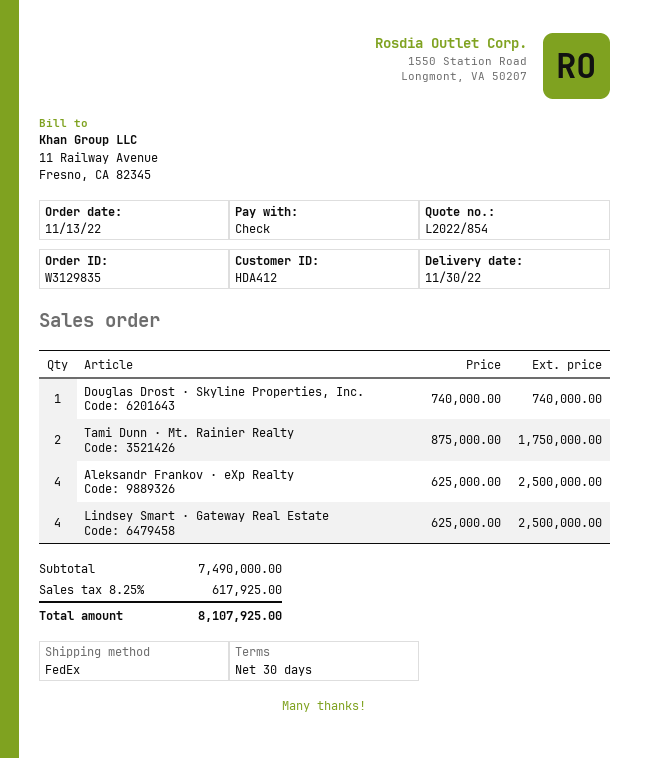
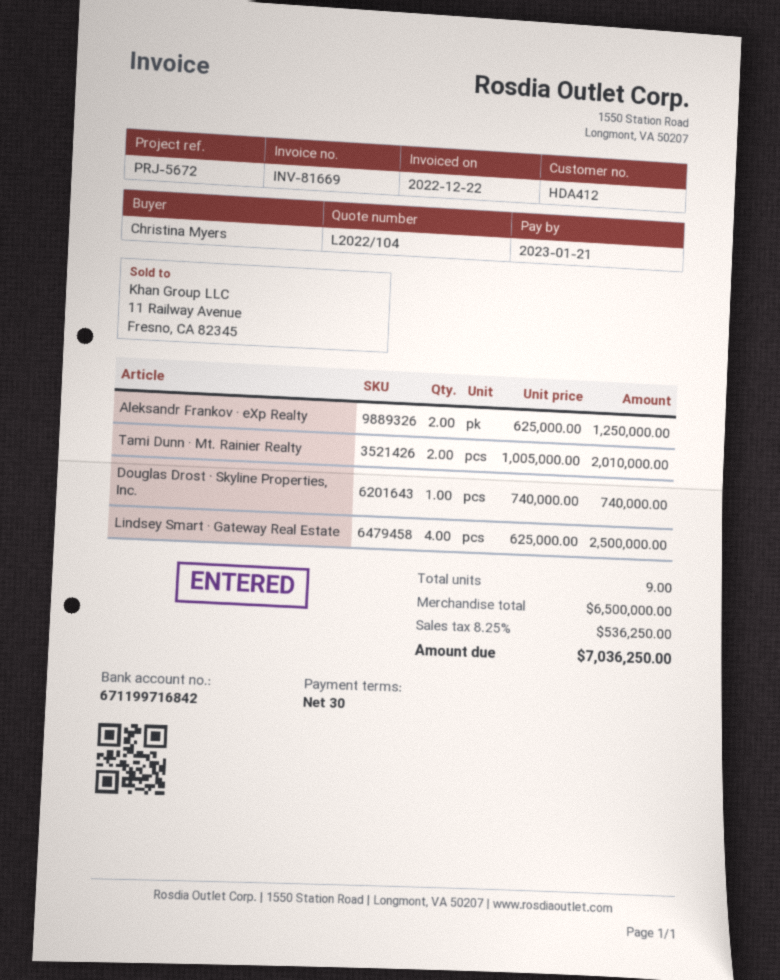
quote number: L2022/854 -> L2022/104
Tami Dunn · Mt. Rainier Realty: 2 x 875000.00 = 1750000.00 -> 2 x 1005000.00 = 2010000.00
Aleksandr Frankov · eXp Realty: 4 x 625000.00 = 2500000.00 -> 2 x 625000.00 = 1250000.00
subtotal: 7490000.00 -> 6500000.00
tax: 8.25% = 617925.00 -> 8.25% = 536250.00
total: 8107925.00 -> 7036250.00

